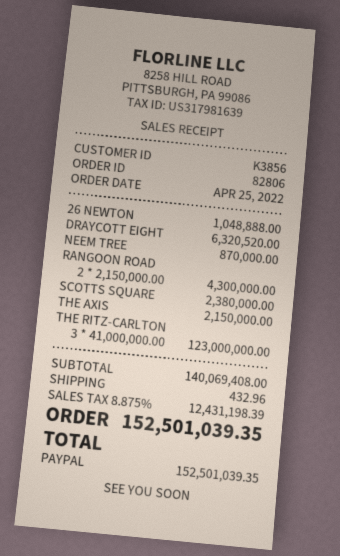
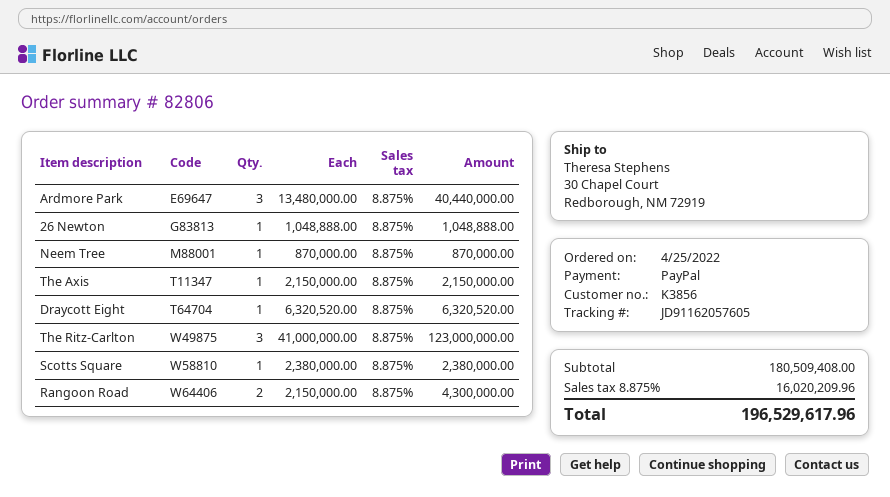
Ardmore Park: none -> 3 x 13480000.00 = 40440000.00
subtotal: 140069408.00 -> 180509408.00
shipping: 432.96 -> none
tax: 8.875% = 12431198.39 -> 8.875% = 16020209.96
total: 152501039.35 -> 196529617.96

